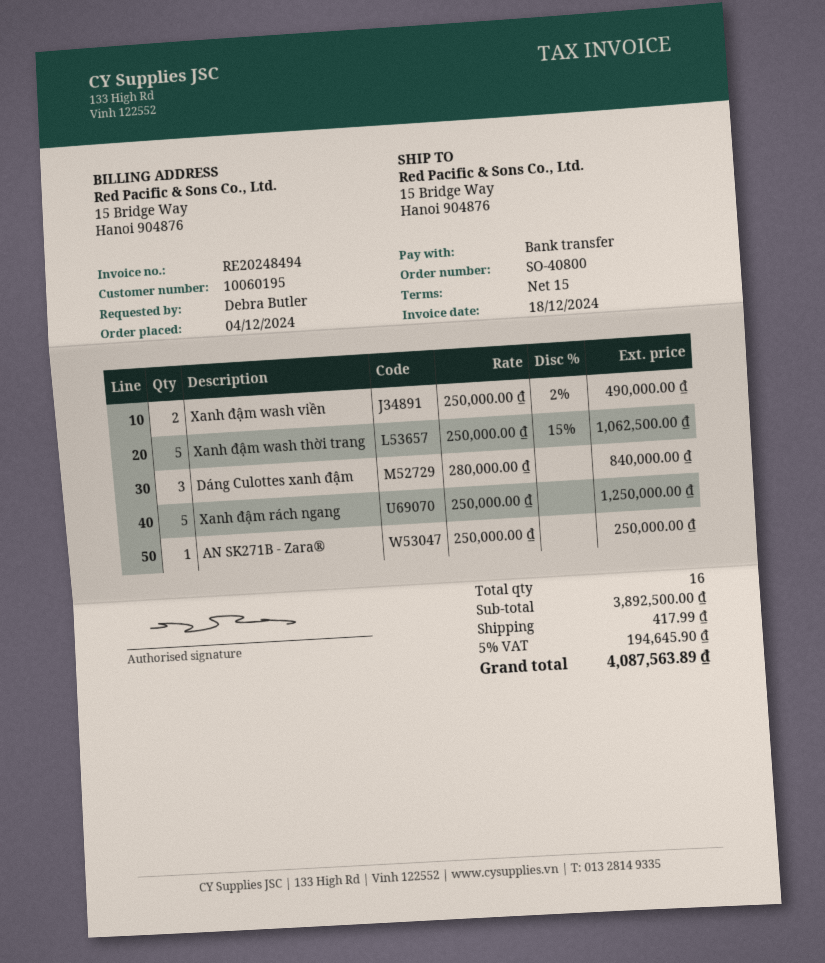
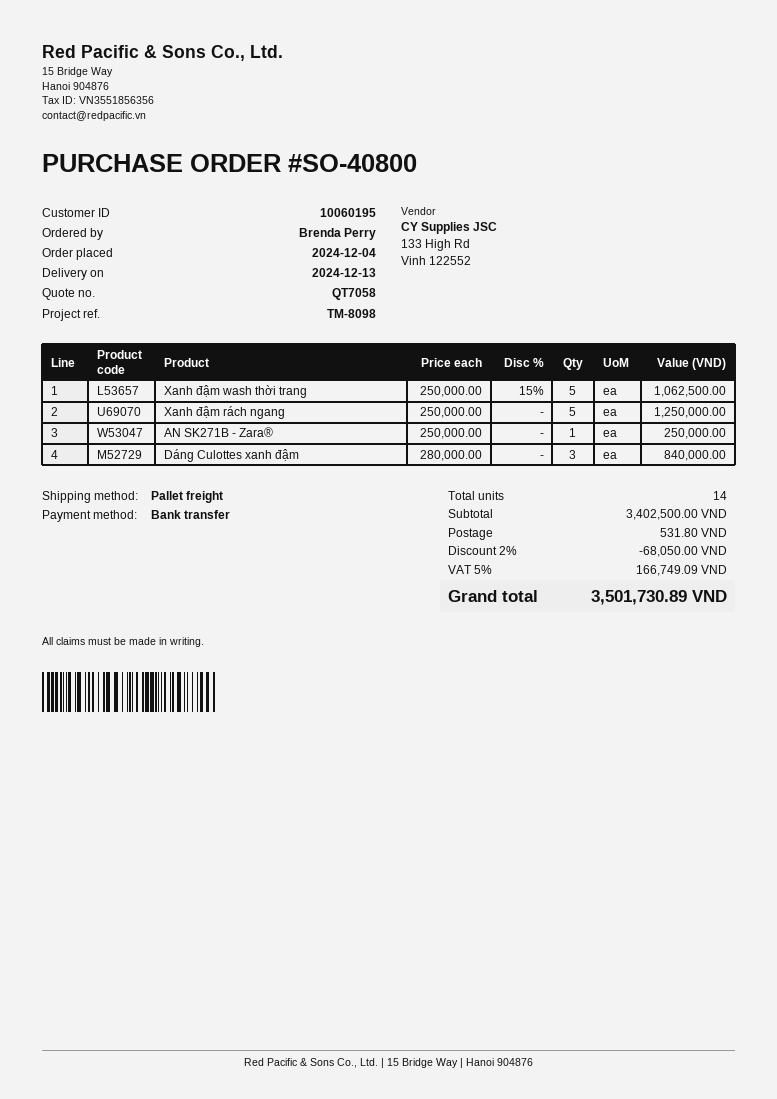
ordered by: Debra Butler -> Brenda Perry
Xanh đậm wash viền: 2 x 250000.00 - 2% = 490000.00 -> none
total quantity: 16 -> 14
subtotal: 3892500.00 -> 3402500.00
discount: none -> 2% = 68050.00
shipping: 417.99 -> 531.80
tax: 5% = 194645.90 -> 5% = 166749.09
total: 4087563.89 -> 3501730.89

